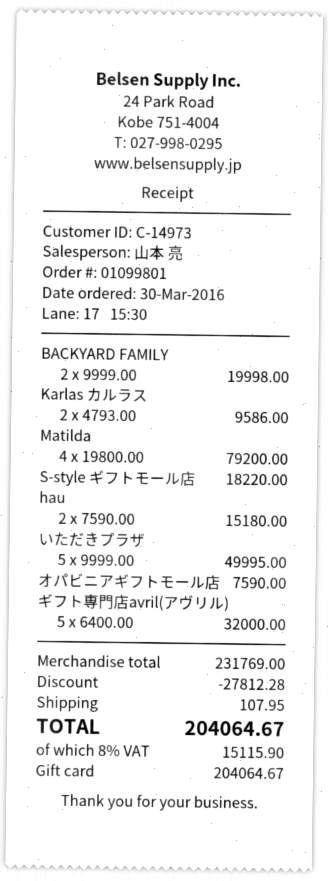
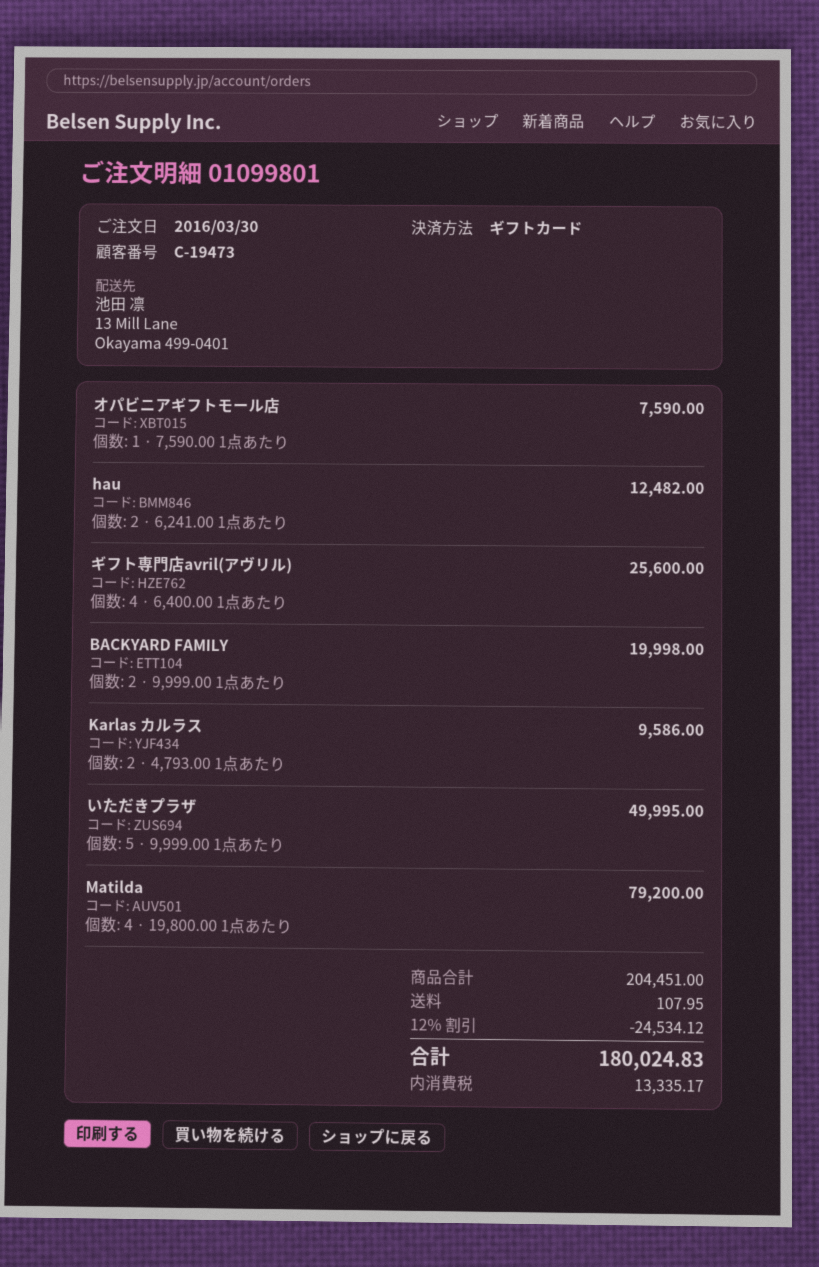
customer number: C-14973 -> C-19473
S-style ギフトモール店: 1 x 18220.00 = 18220.00 -> none
hau: 2 x 7590.00 = 15180.00 -> 2 x 6241.00 = 12482.00
ギフト専門店avril(アヴリル): 5 x 6400.00 = 32000.00 -> 4 x 6400.00 = 25600.00
subtotal: 231769.00 -> 204451.00
discount: 27812.28 -> 24534.12
tax: 15115.90 -> 13335.17
total: 204064.67 -> 180024.83

